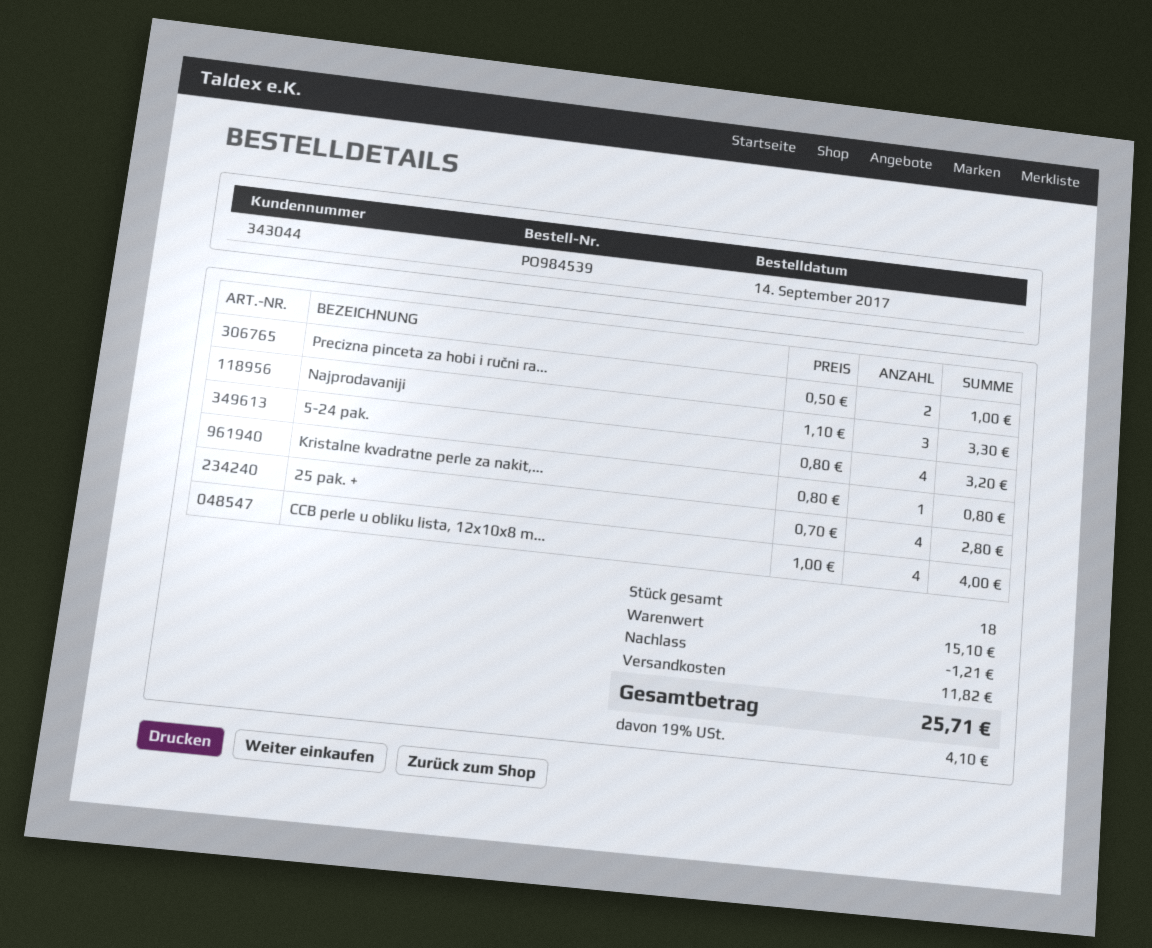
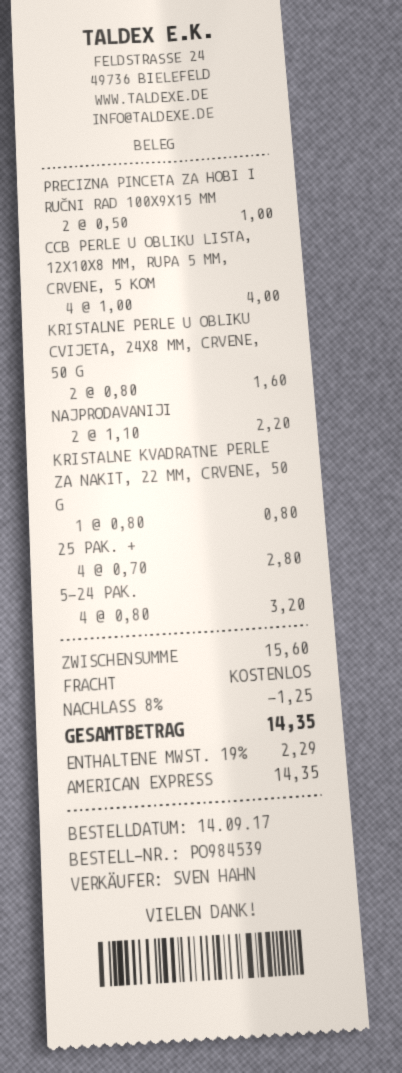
Najprodavaniji: 3 x 1.10 = 3.30 -> 2 x 1.10 = 2.20
KRISTALNE PERLE U OBLIKU CVIJETA, 24X8 MM, CRVENE, 50 G: none -> 2 x 0.80 = 1.60
subtotal: 15.10 -> 15.60
discount: 1.21 -> 1.25
shipping: 11.82 -> 0.00
tax: 19% = 4.10 -> 19% = 2.29
total: 25.71 -> 14.35

